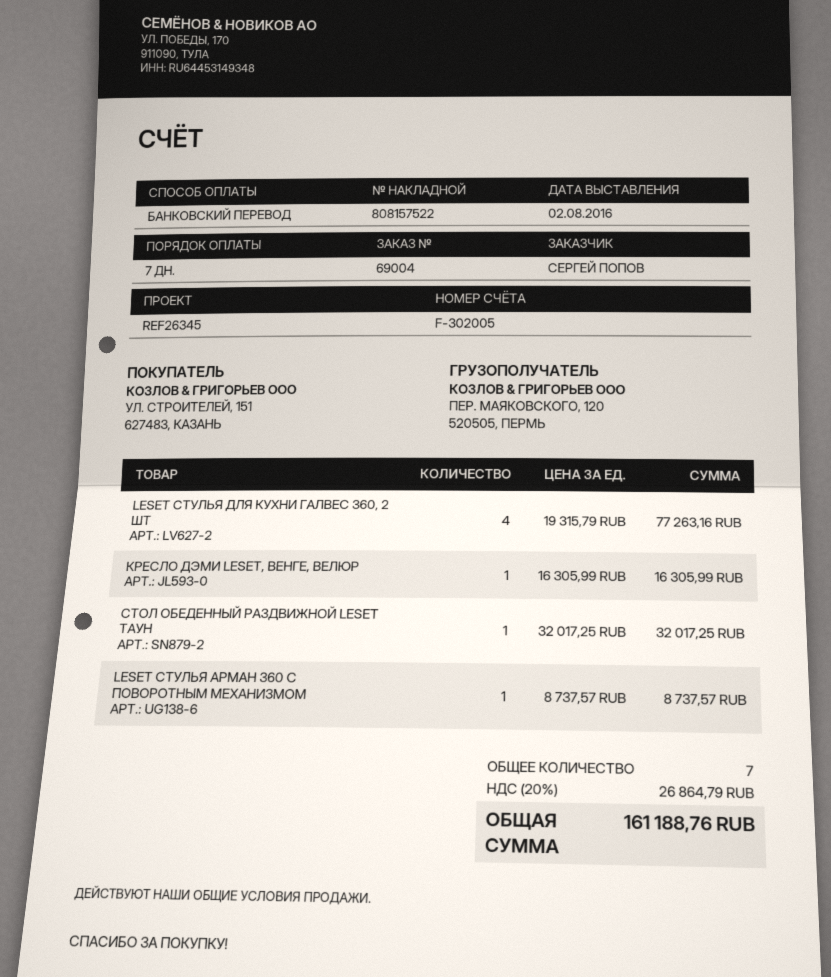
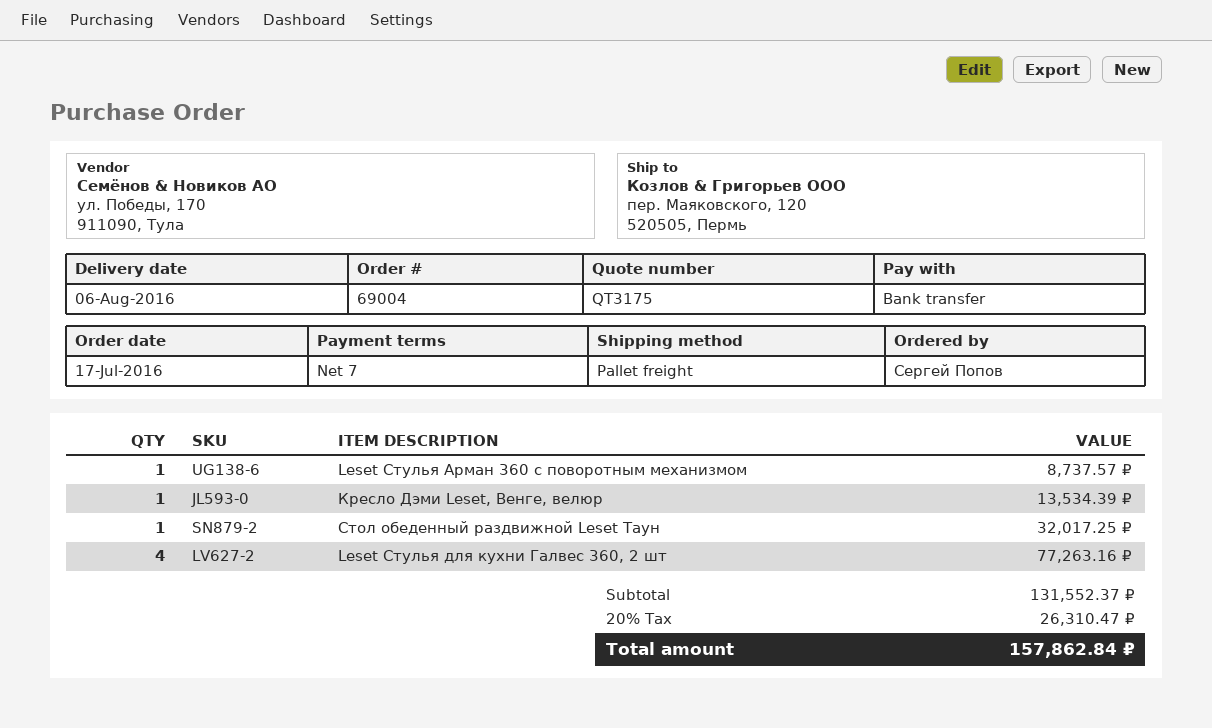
КРЕСЛО ДЭМИ LESET, ВЕНГЕ, ВЕЛЮР: 1 for 16305.99 -> 1 for 13534.39
tax: 20% = 26864.79 -> 20% = 26310.47
total: 161188.76 -> 157862.84

